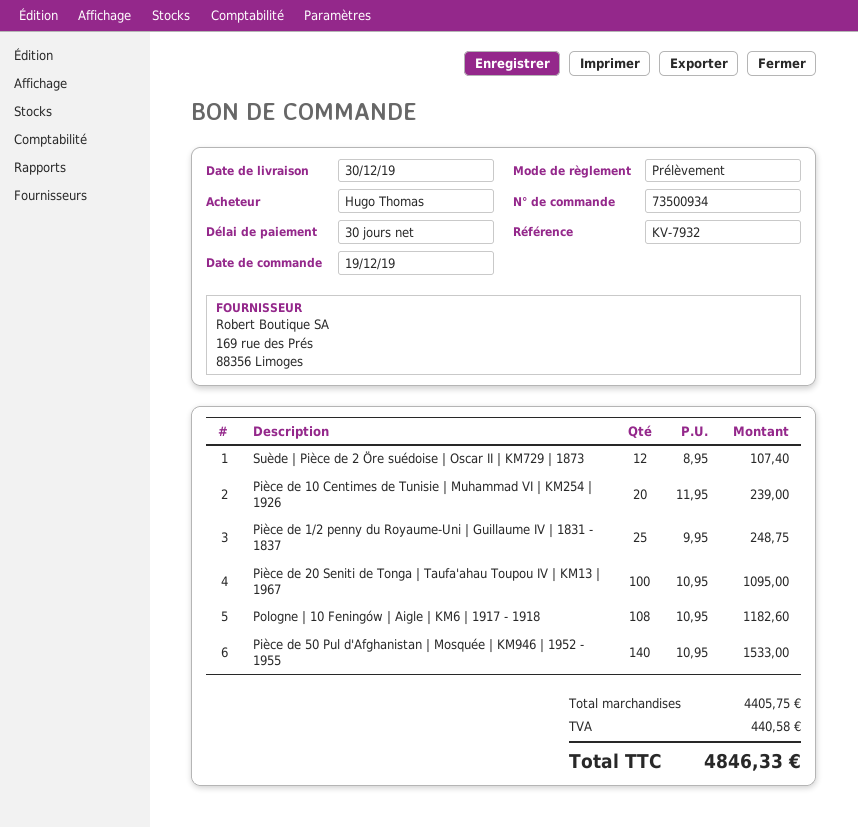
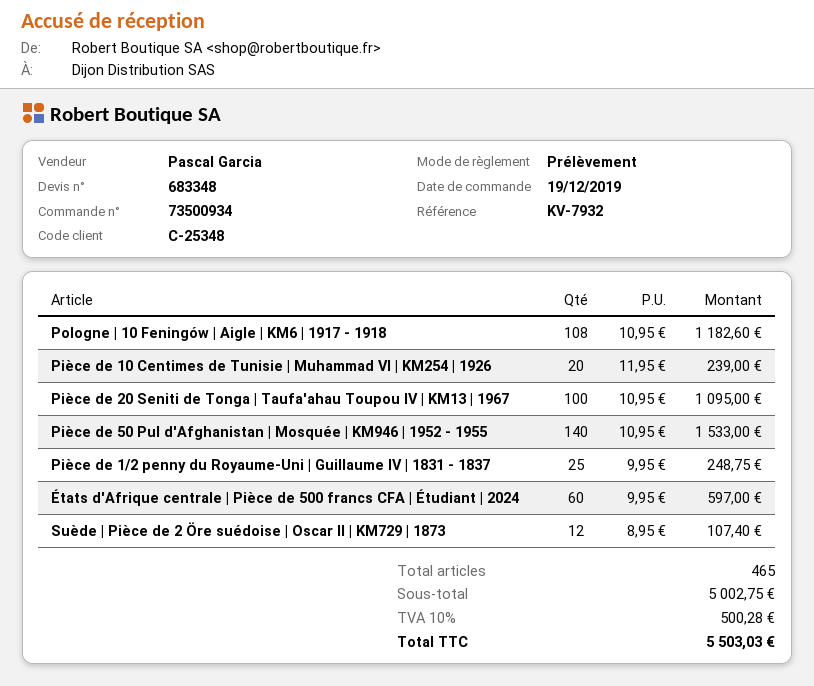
États d'Afrique centrale | Pièce de 500 francs CFA | Étudiant | 2024: none -> 60 x 9.95 = 597.00
subtotal: 4405.75 -> 5002.75
tax: 440.58 -> 500.28
total: 4846.33 -> 5503.03

